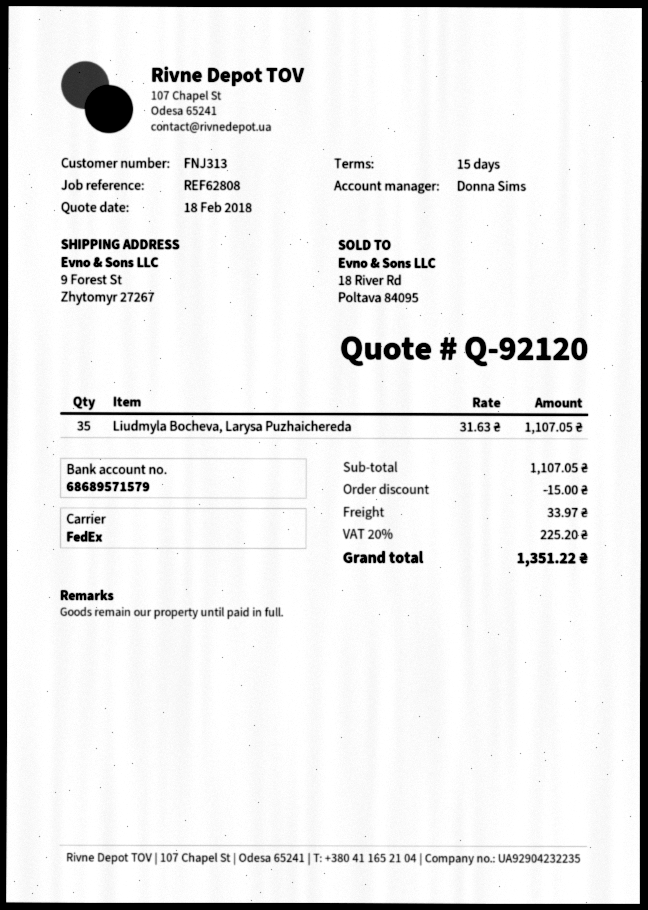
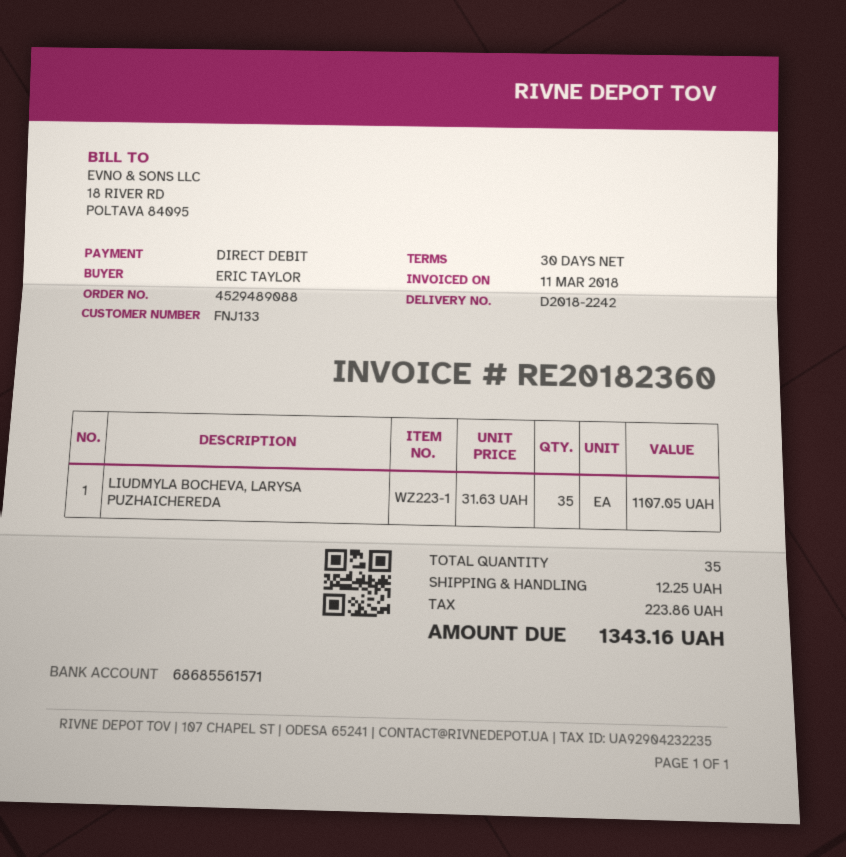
payment terms: 15 days -> 30 days
customer number: FNJ313 -> FNJ133
bank account: 68689571579 -> 68685561571
discount: 15.00 -> none
shipping: 33.97 -> 12.25
tax: 225.20 -> 223.86
total: 1351.22 -> 1343.16

